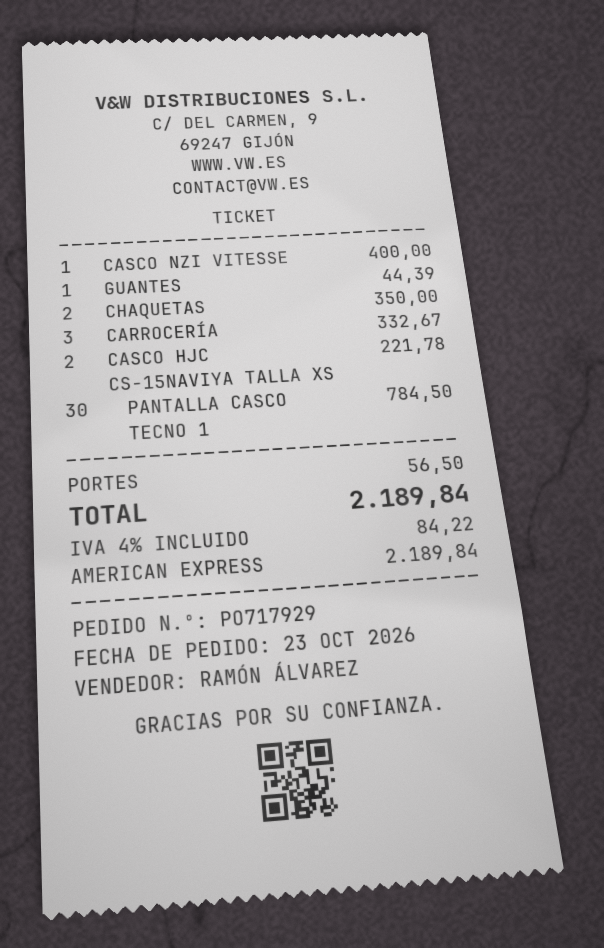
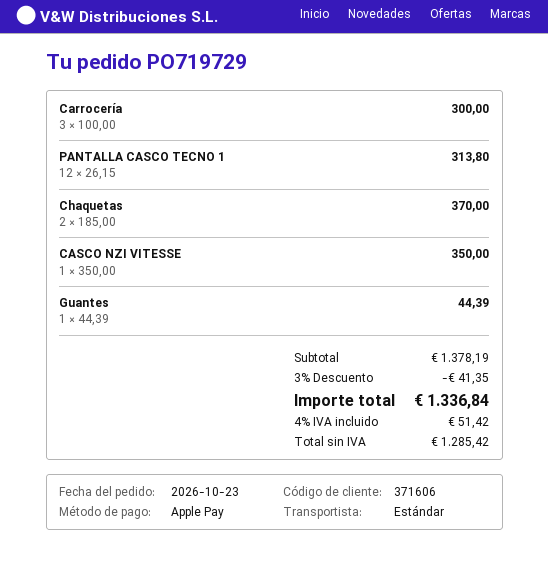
order number: PO717929 -> PO719729
payment method: American Express -> Apple Pay
CASCO NZI VITESSE: 1 for 400.00 -> 1 for 350.00
CHAQUETAS: 2 for 350.00 -> 2 for 370.00
CARROCERÍA: 3 for 332.67 -> 3 for 300.00
CASCO HJC CS-15NAVIYA TALLA XS: 2 for 221.78 -> none
PANTALLA CASCO TECNO 1: 30 for 784.50 -> 12 for 313.80
discount: none -> 3% = 41.35
shipping: 56.50 -> none
tax: 4% = 84.22 -> 4% = 51.42
total: 2189.84 -> 1336.84

